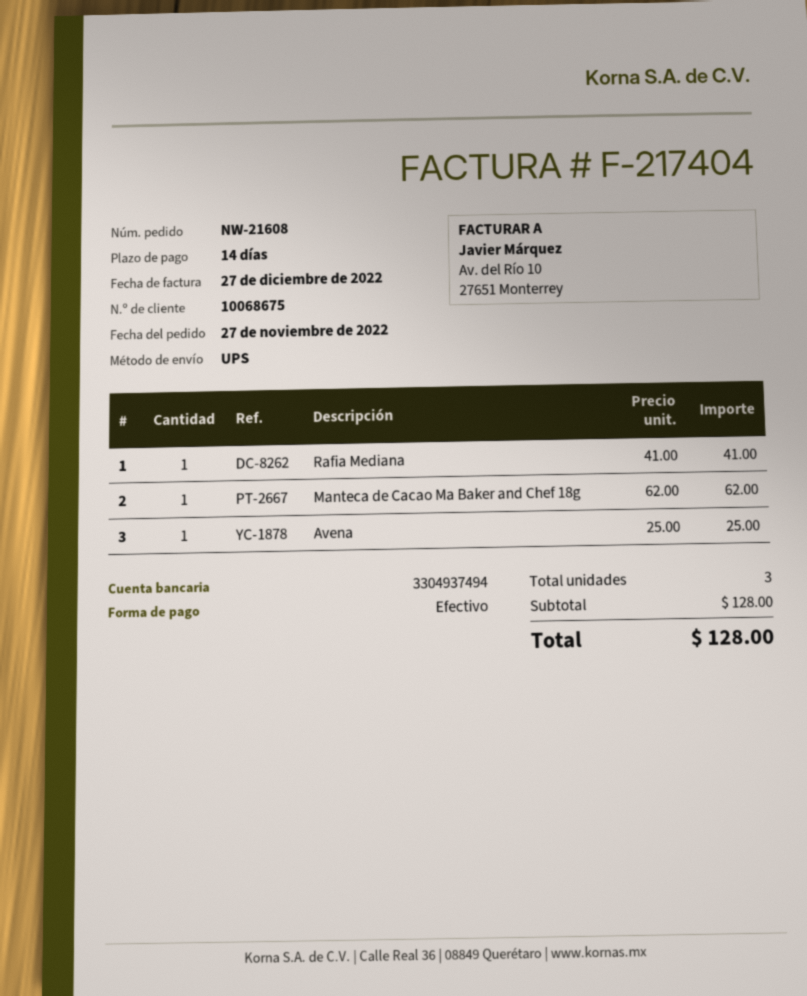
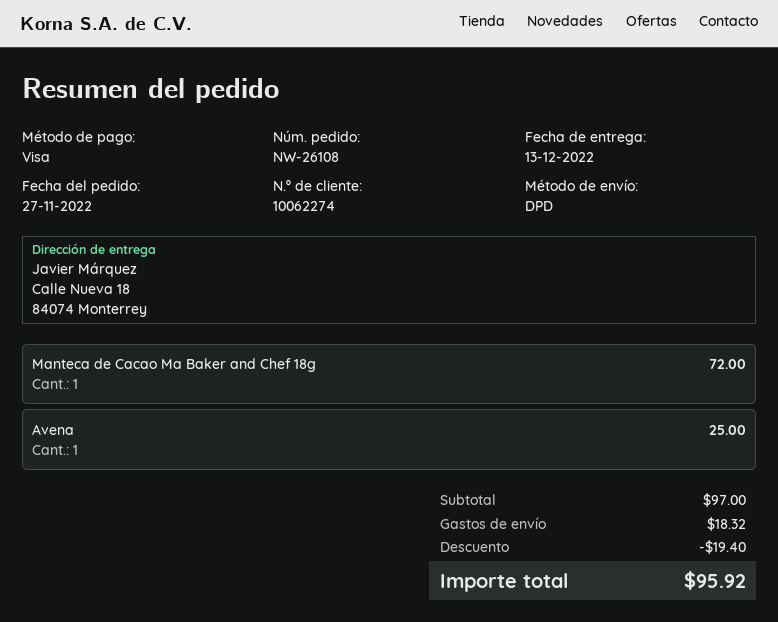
order number: NW-21608 -> NW-26108
customer number: 10068675 -> 10062274
payment method: cash -> Visa
shipping method: UPS -> DPD
Rafia Mediana: 1 for 41.00 -> none
Manteca de Cacao Ma Baker and Chef 18g: 1 for 62.00 -> 1 for 72.00
subtotal: 128.00 -> 97.00
discount: none -> 19.40
shipping: none -> 18.32
total: 128.00 -> 95.92

